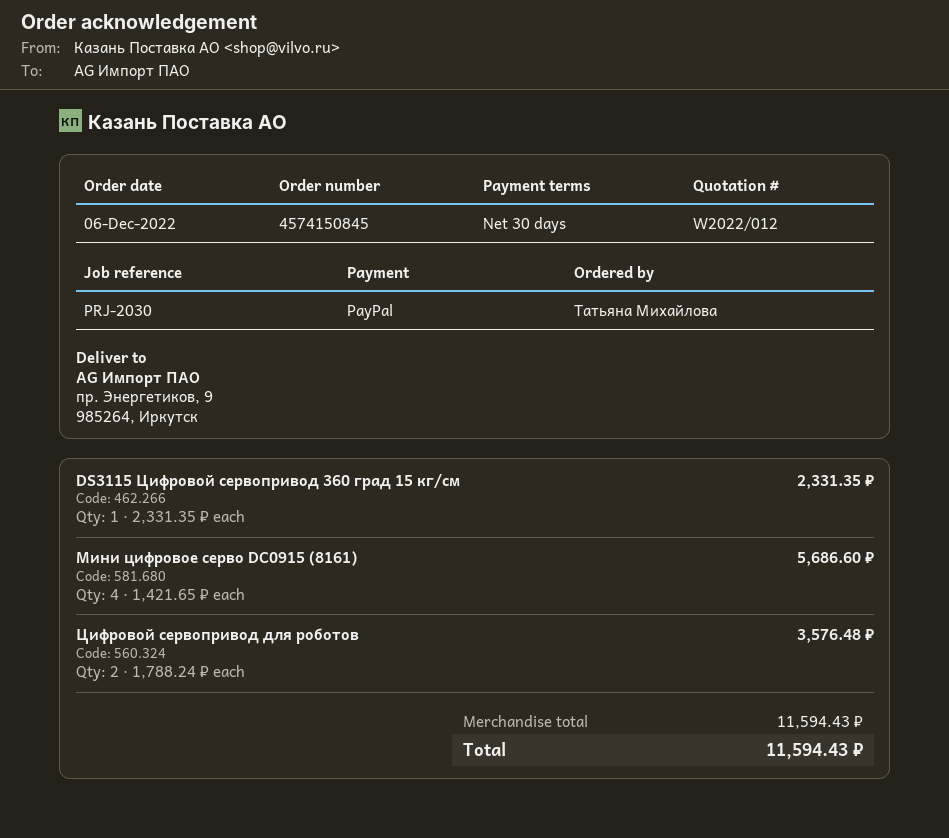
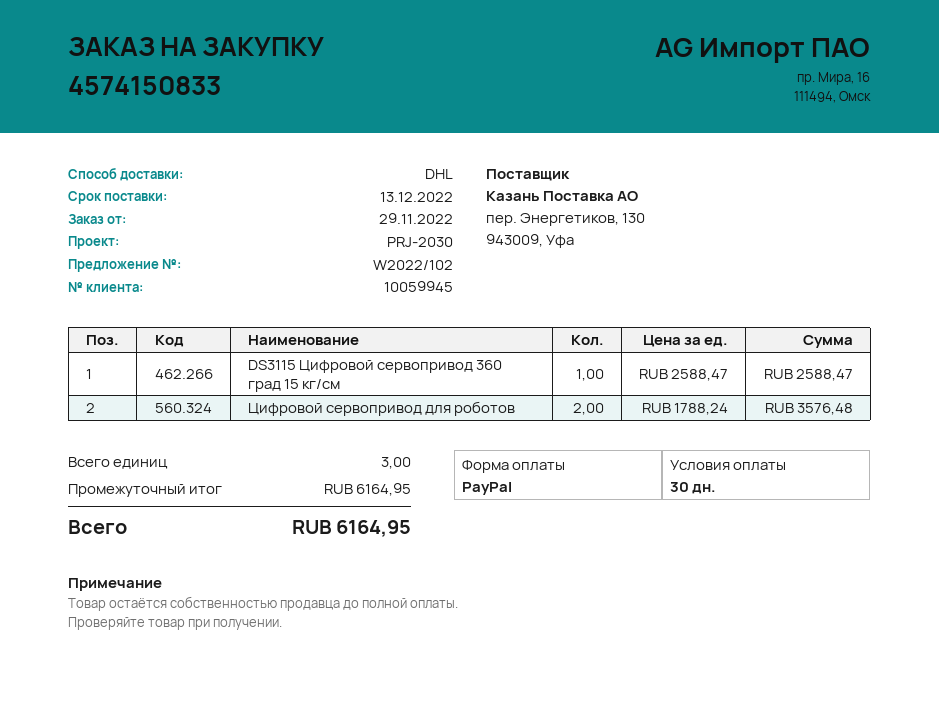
quote number: W2022/012 -> W2022/102
order number: 4574150845 -> 4574150833
order date: 2022-12-06 -> 2022-11-29
DS3115 Цифровой сервопривод 360 град 15 кг/см: 1 x 2331.35 = 2331.35 -> 1 x 2588.47 = 2588.47
Мини цифровое серво DC0915 (8161): 4 x 1421.65 = 5686.60 -> none
subtotal: 11594.43 -> 6164.95
total: 11594.43 -> 6164.95

